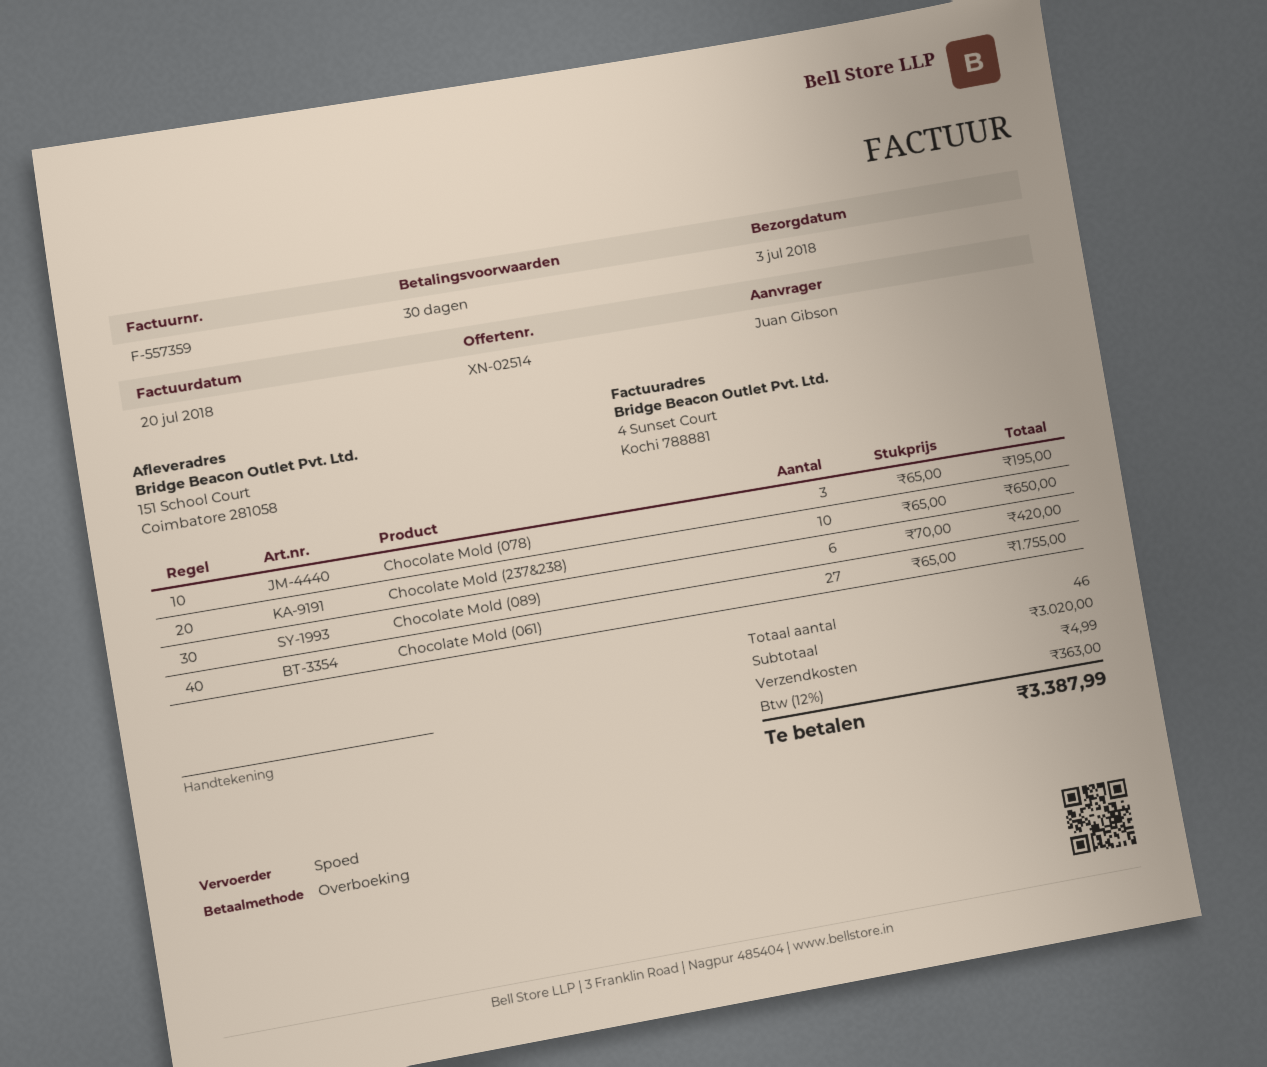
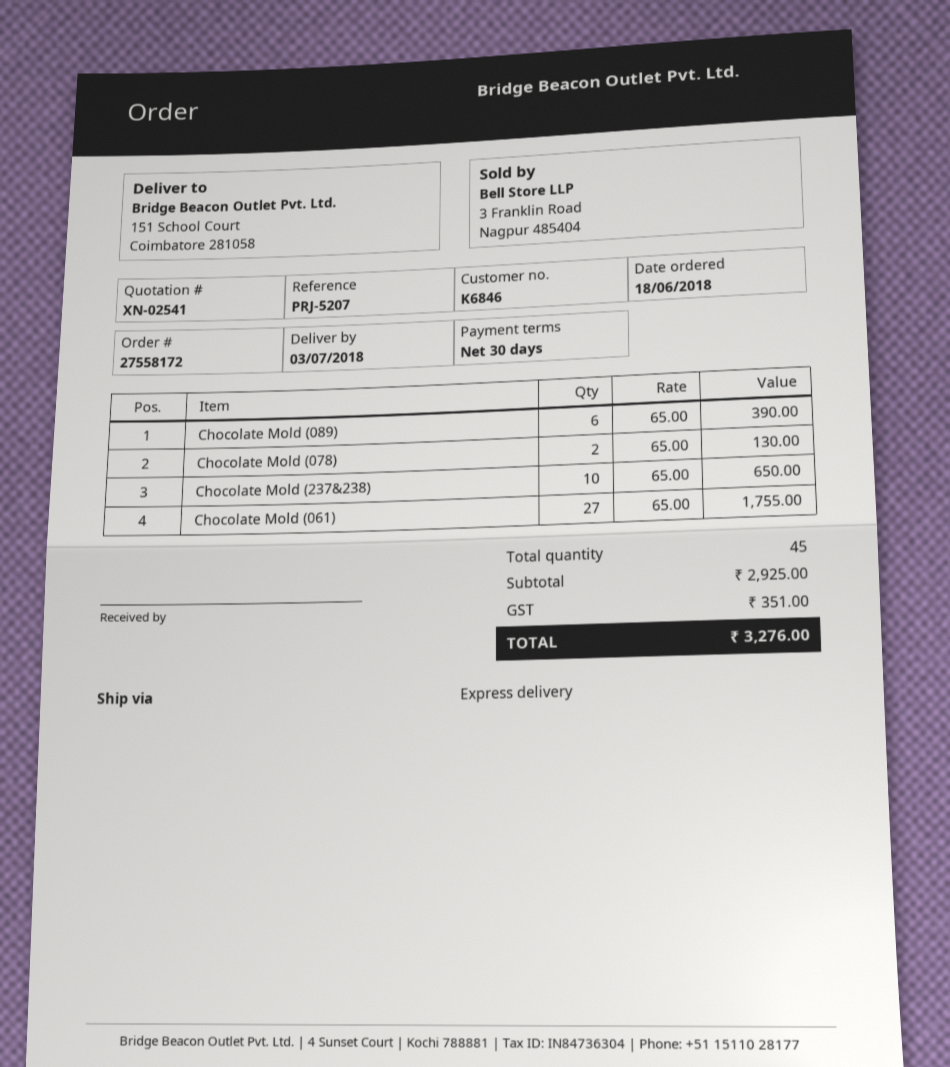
quote number: XN-02514 -> XN-02541
Chocolate Mold (078): 3 x 65.00 = 195.00 -> 2 x 65.00 = 130.00
Chocolate Mold (089): 6 x 70.00 = 420.00 -> 6 x 65.00 = 390.00
total quantity: 46 -> 45
subtotal: 3020.00 -> 2925.00
shipping: 4.99 -> none
tax: 363.00 -> 351.00
total: 3387.99 -> 3276.00

